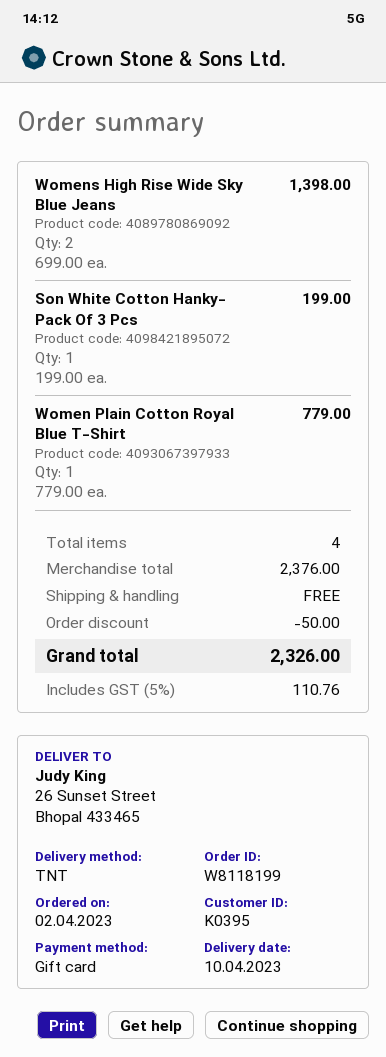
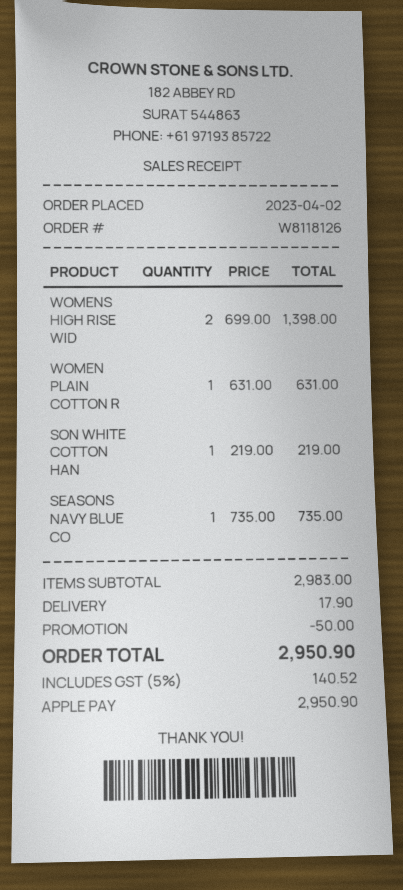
order number: W8118199 -> W8118126
payment method: gift card -> Apple Pay
Son White Cotton Hanky- Pack Of 3 Pcs: 1 x 199.00 = 199.00 -> 1 x 219.00 = 219.00
Women Plain Cotton Royal Blue T-Shirt: 1 x 779.00 = 779.00 -> 1 x 631.00 = 631.00
SEASONS NAVY BLUE CO: none -> 1 x 735.00 = 735.00
subtotal: 2376.00 -> 2983.00
shipping: 0.00 -> 17.90
tax: 5% = 110.76 -> 5% = 140.52
total: 2326.00 -> 2950.90

